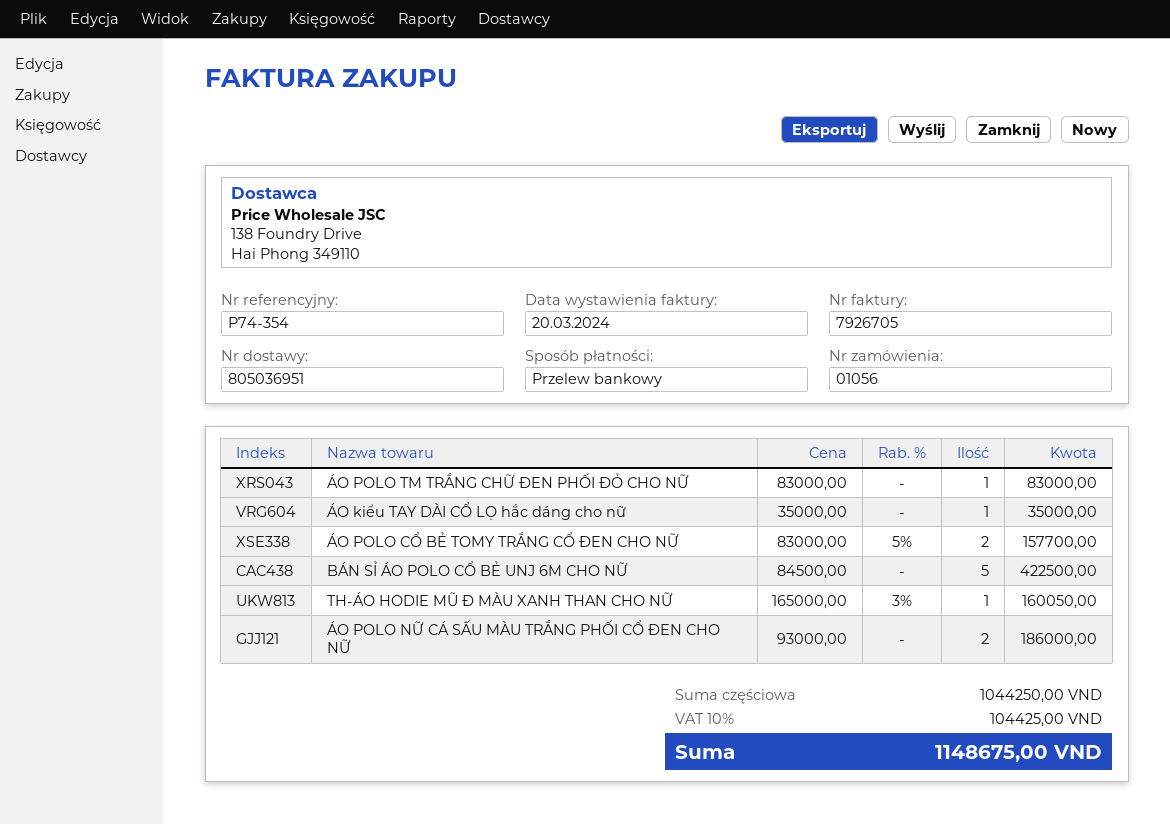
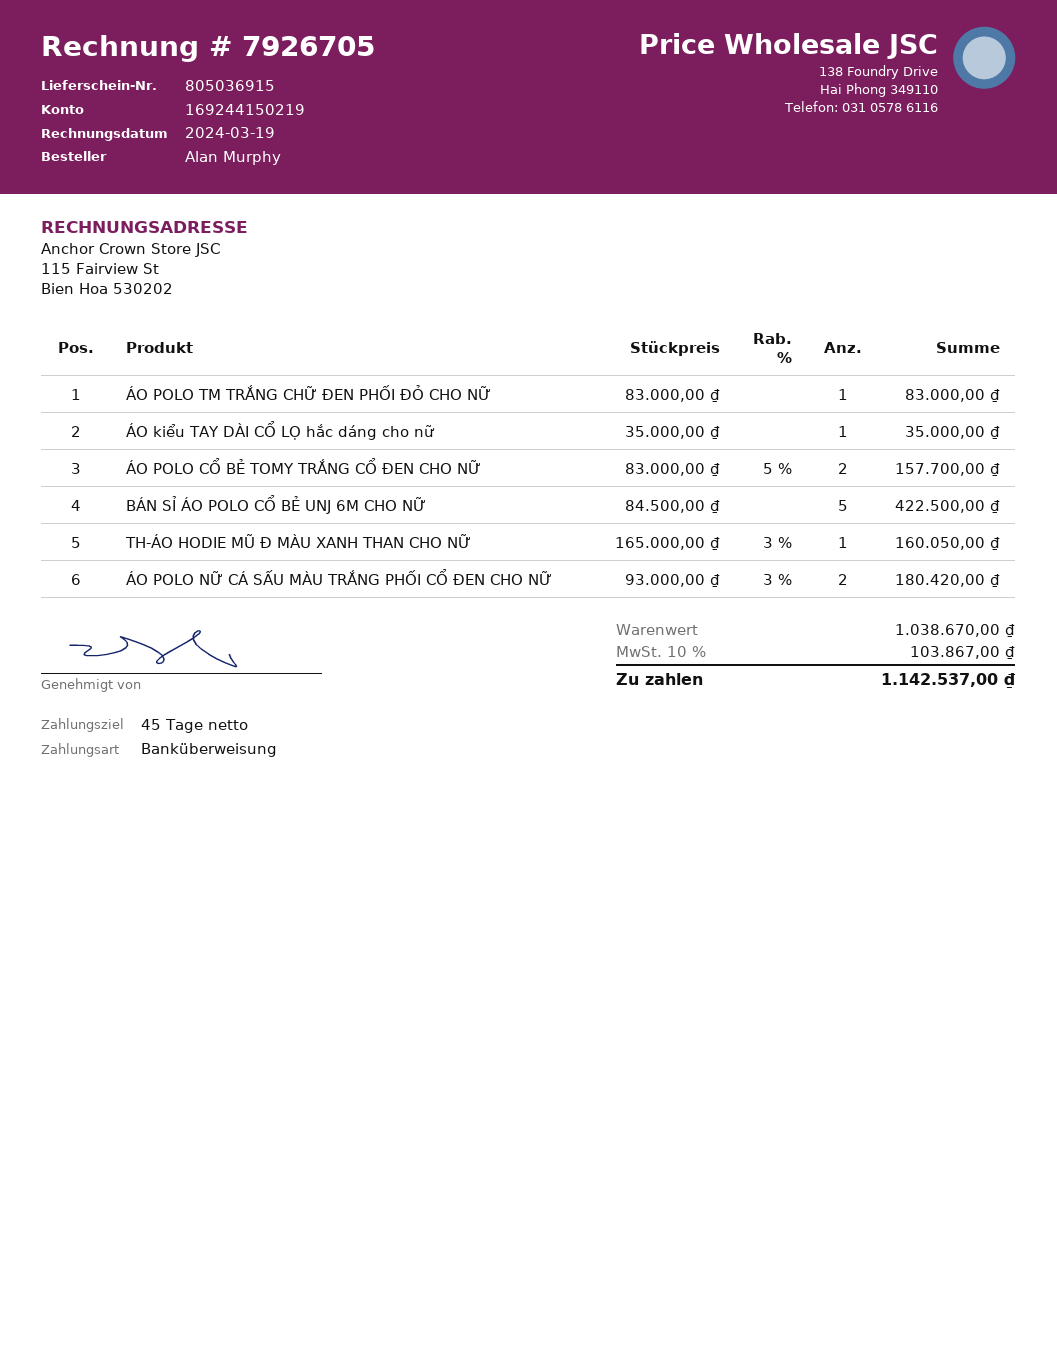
delivery note number: 805036951 -> 805036915
invoice date: 2024-03-20 -> 2024-03-19
ÁO POLO NỮ CÁ SẤU MÀU TRẮNG PHỐI CỔ ĐEN CHO NỮ: 2 x 93000.00 = 186000.00 -> 2 x 93000.00 - 3% = 180420.00
subtotal: 1044250.00 -> 1038670.00
tax: 10% = 104425.00 -> 10% = 103867.00
total: 1148675.00 -> 1142537.00

